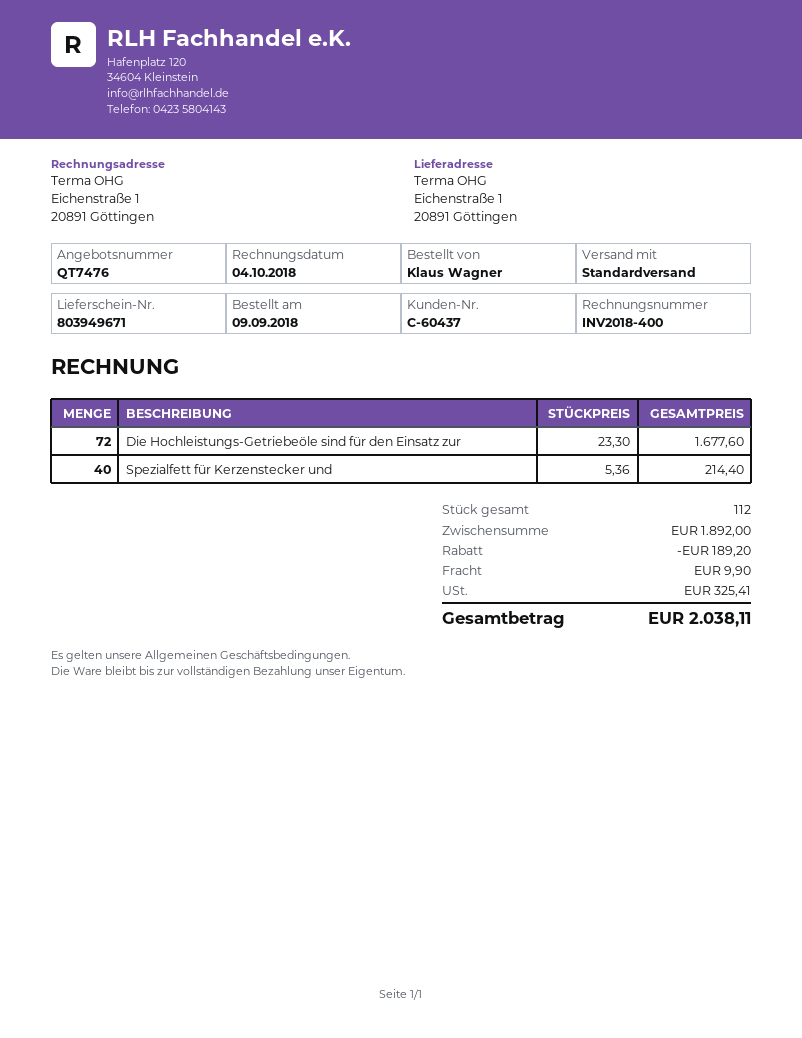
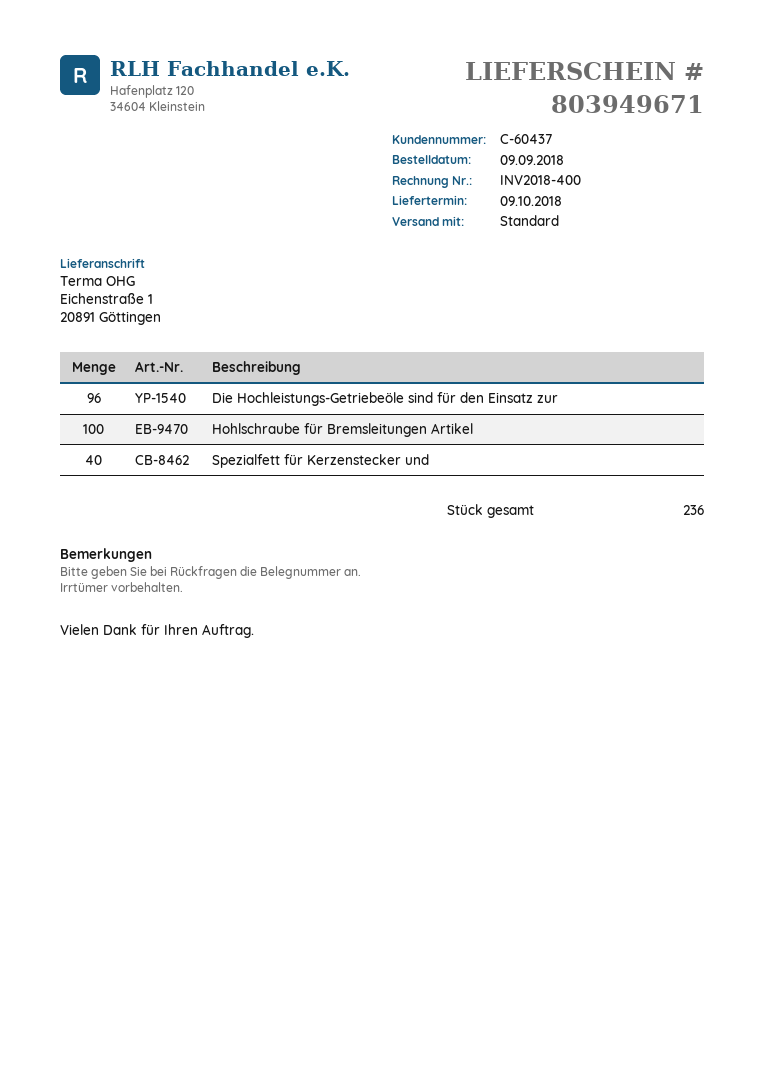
Die Hochleistungs-Getriebeöle sind für den Einsatz zur: 72 -> 96
Hohlschraube für Bremsleitungen Artikel: none -> 100
total quantity: 112 -> 236

